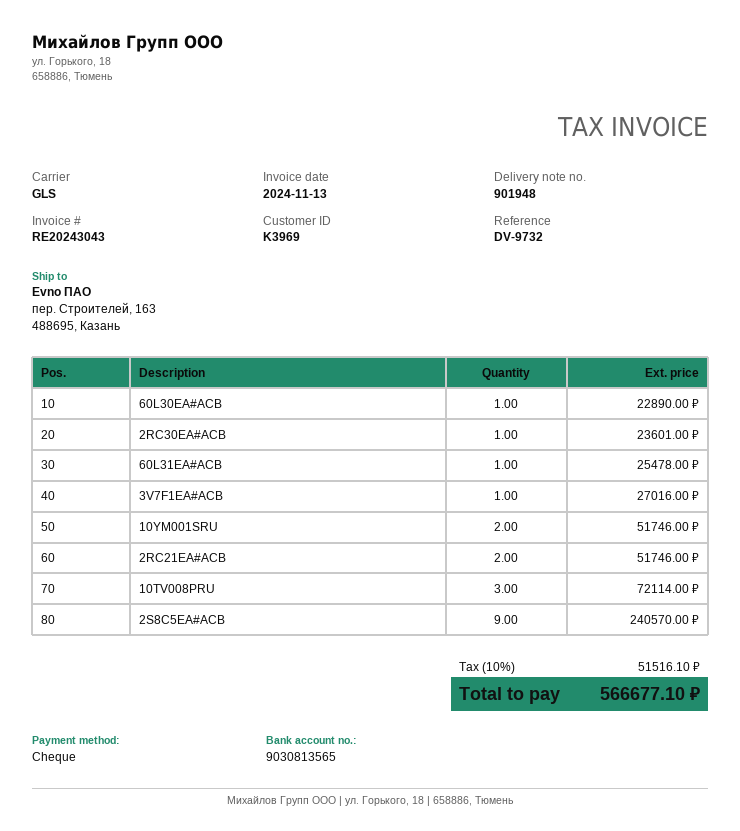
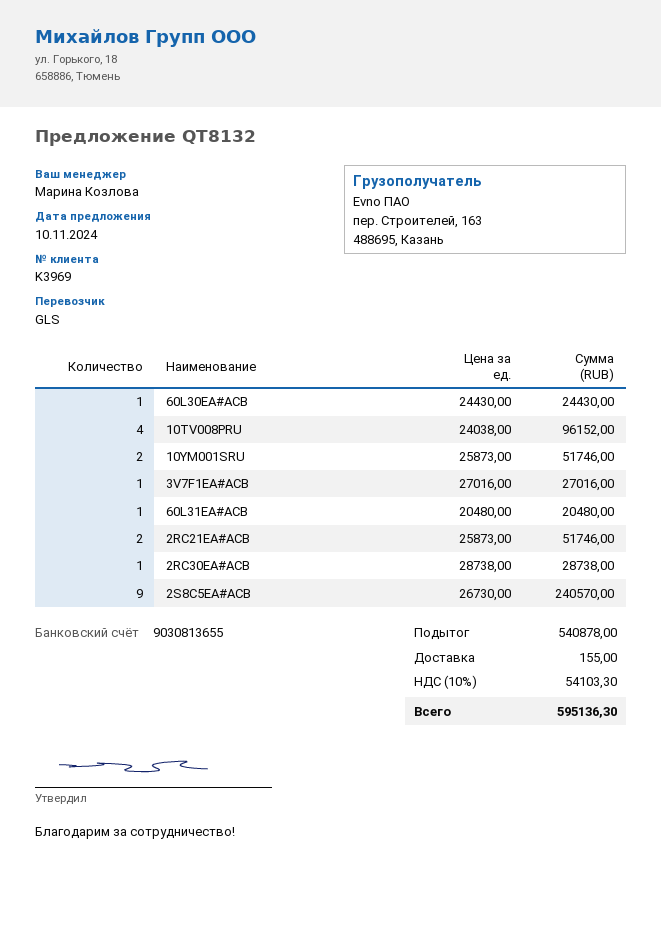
bank account: 9030813565 -> 9030813655
60L30EA#ACB: 1 for 22890.00 -> 1 for 24430.00
2RC30EA#ACB: 1 for 23601.00 -> 1 for 28738.00
60L31EA#ACB: 1 for 25478.00 -> 1 for 20480.00
10TV008PRU: 3 for 72114.00 -> 4 for 96152.00
shipping: none -> 155.00
tax: 10% = 51516.10 -> 10% = 54103.30
total: 566677.10 -> 595136.30

